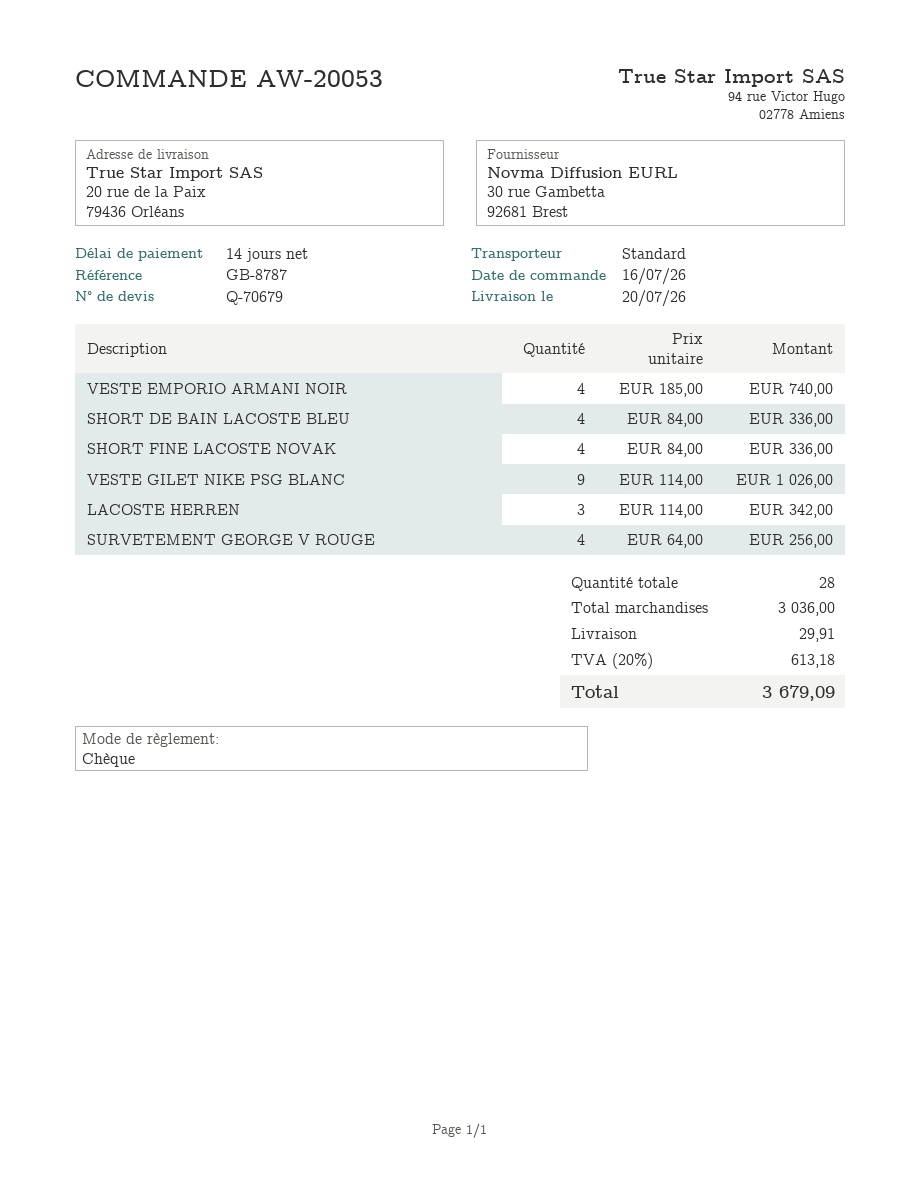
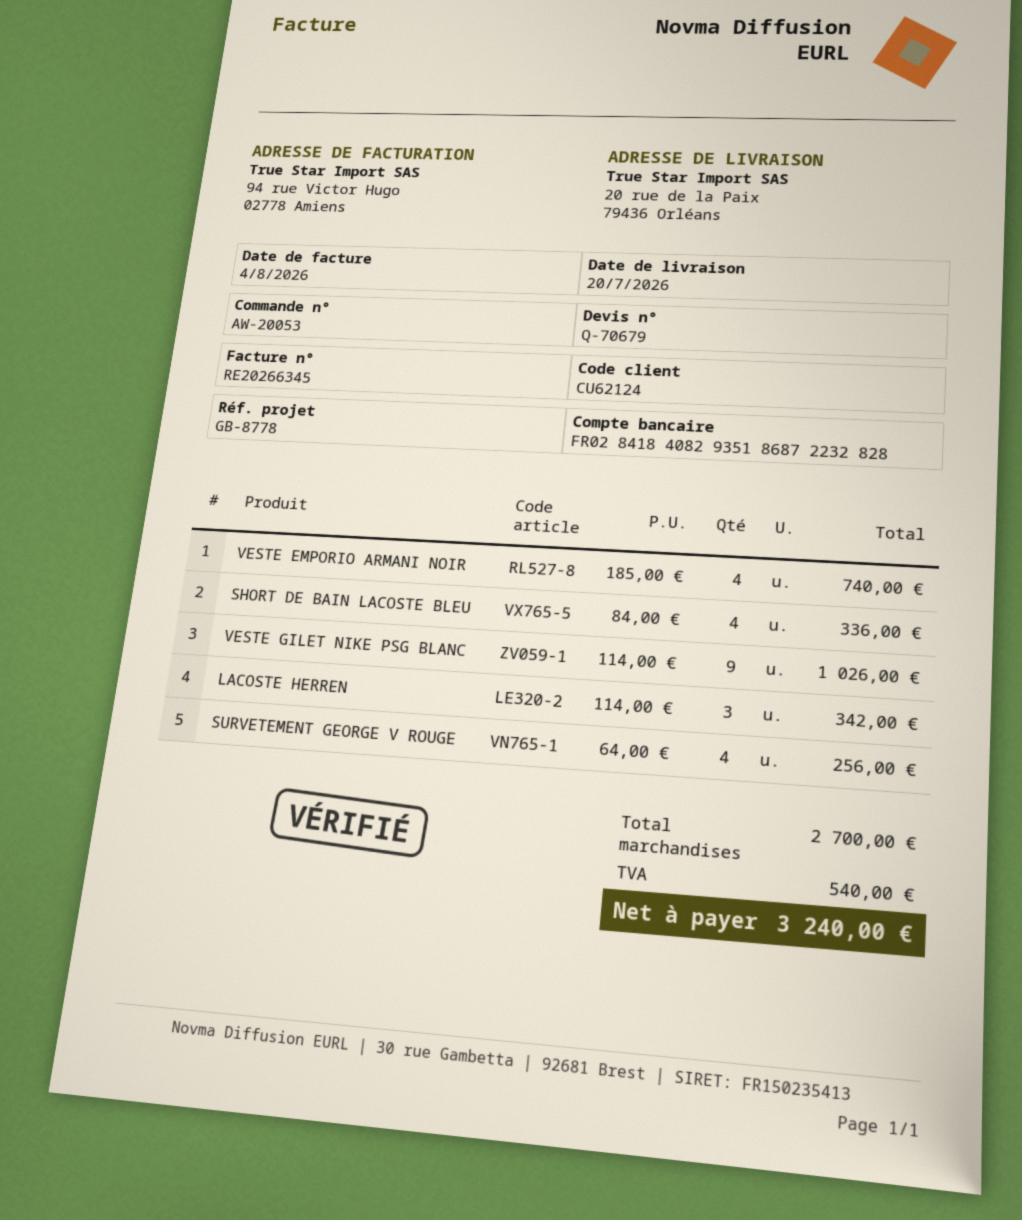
reference: GB-8787 -> GB-8778
SHORT FINE LACOSTE NOVAK: 4 x 84.00 = 336.00 -> none
subtotal: 3036.00 -> 2700.00
shipping: 29.91 -> none
tax: 613.18 -> 540.00
total: 3679.09 -> 3240.00

